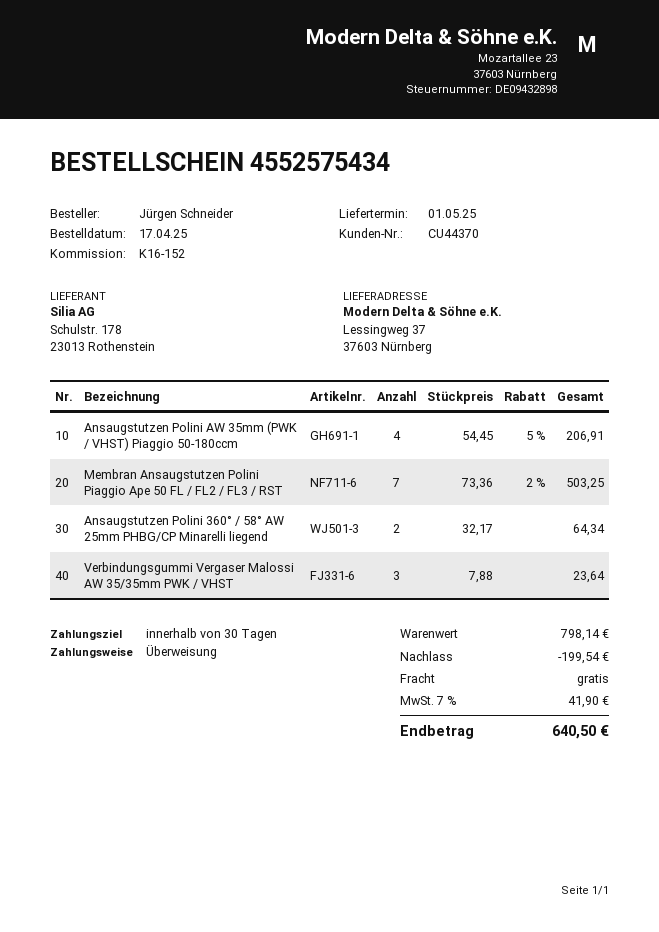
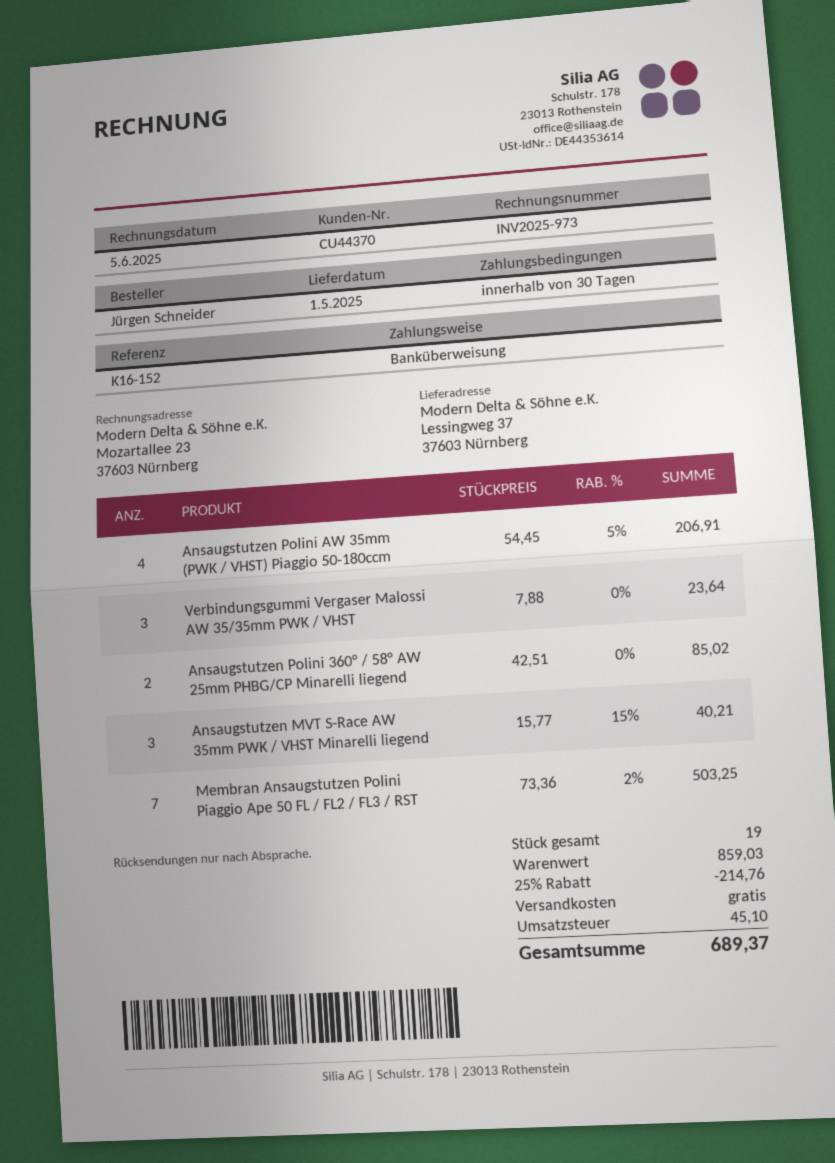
Ansaugstutzen Polini 360° / 58° AW 25mm PHBG/CP Minarelli liegend: 2 x 32.17 = 64.34 -> 2 x 42.51 = 85.02
Ansaugstutzen MVT S-Race AW 35mm PWK / VHST Minarelli liegend: none -> 3 x 15.77 - 15% = 40.21
subtotal: 798.14 -> 859.03
discount: 199.54 -> 214.76
tax: 41.90 -> 45.10
total: 640.50 -> 689.37

